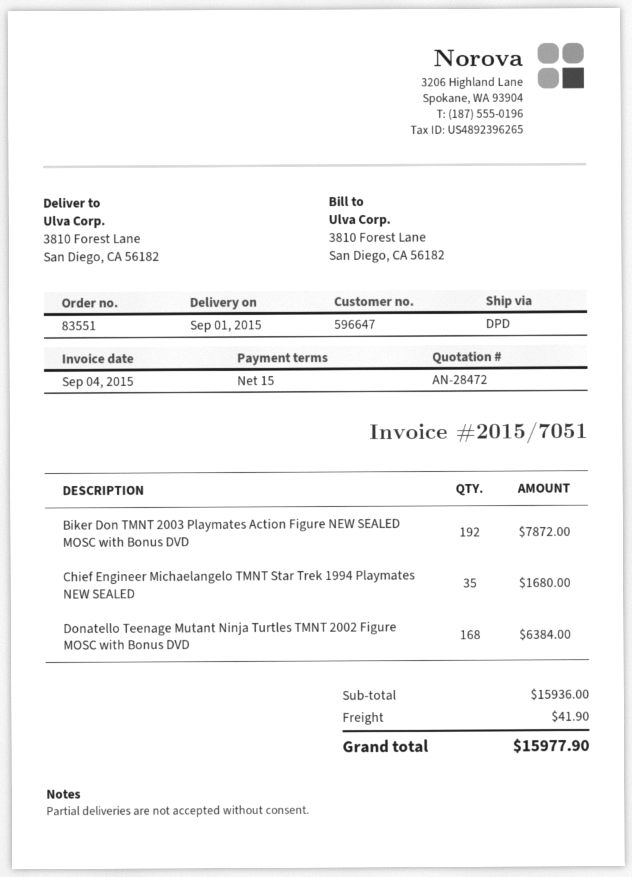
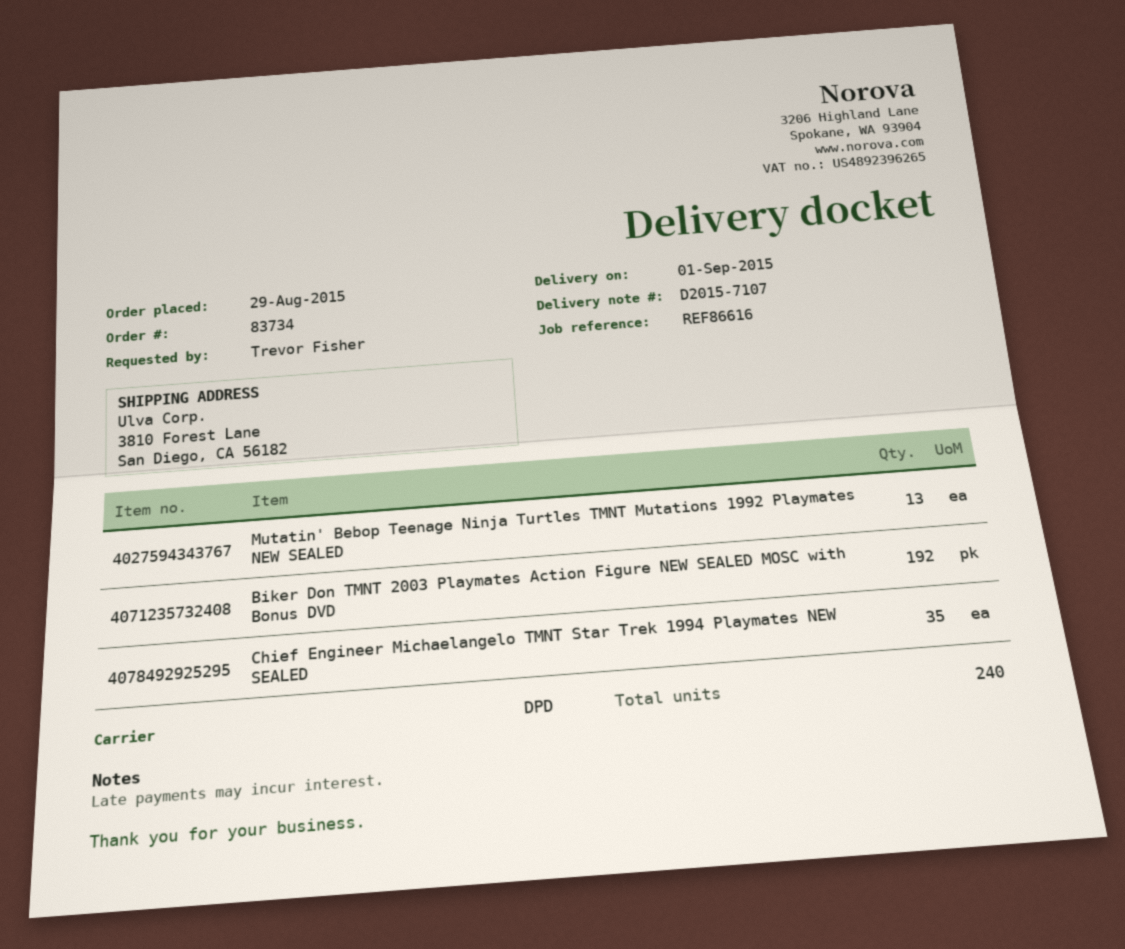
order number: 83551 -> 83734
Donatello Teenage Mutant Ninja Turtles TMNT 2002 Figure MOSC with Bonus DVD: 168 -> none
Mutatin' Bebop Teenage Ninja Turtles TMNT Mutations 1992 Playmates NEW SEALED: none -> 13

